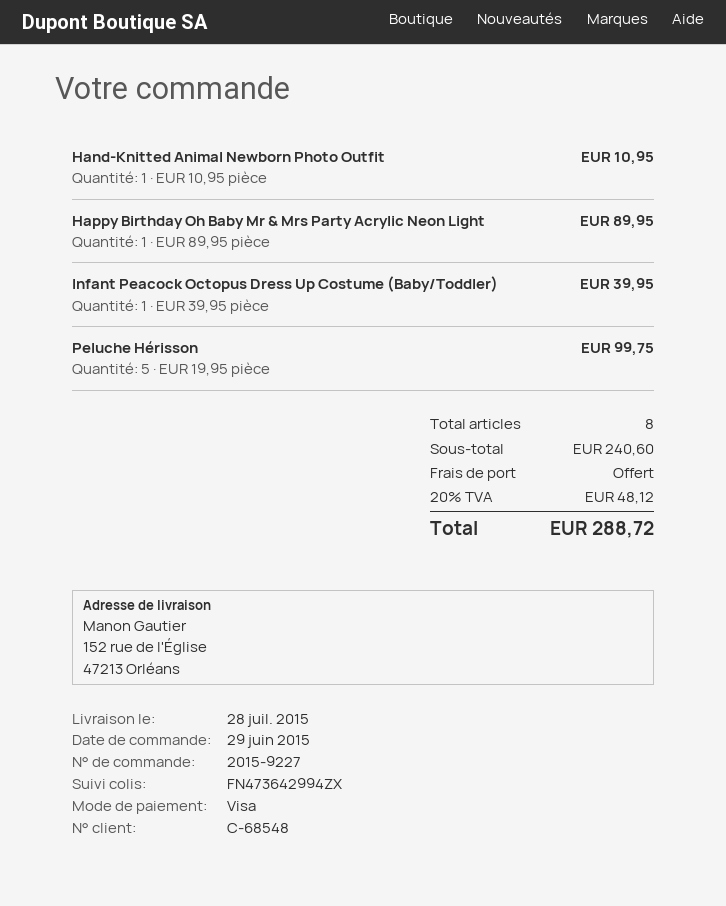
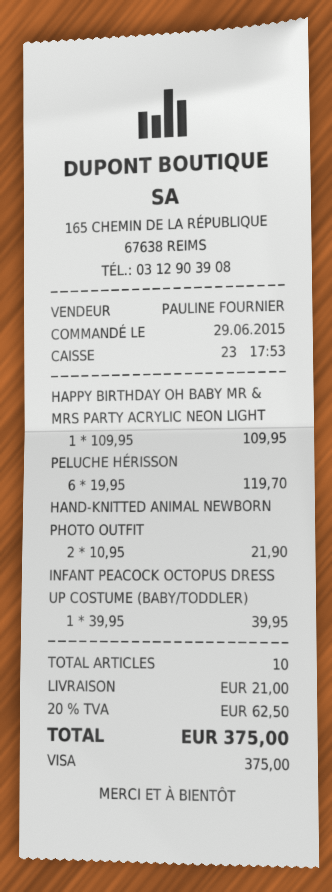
Hand-Knitted Animal Newborn Photo Outfit: 1 x 10.95 = 10.95 -> 2 x 10.95 = 21.90
Happy Birthday Oh Baby Mr & Mrs Party Acrylic Neon Light: 1 x 89.95 = 89.95 -> 1 x 109.95 = 109.95
Peluche Hérisson: 5 x 19.95 = 99.75 -> 6 x 19.95 = 119.70
total quantity: 8 -> 10
shipping: 0.00 -> 21.00
tax: 20% = 48.12 -> 20% = 62.50
total: 288.72 -> 375.00

